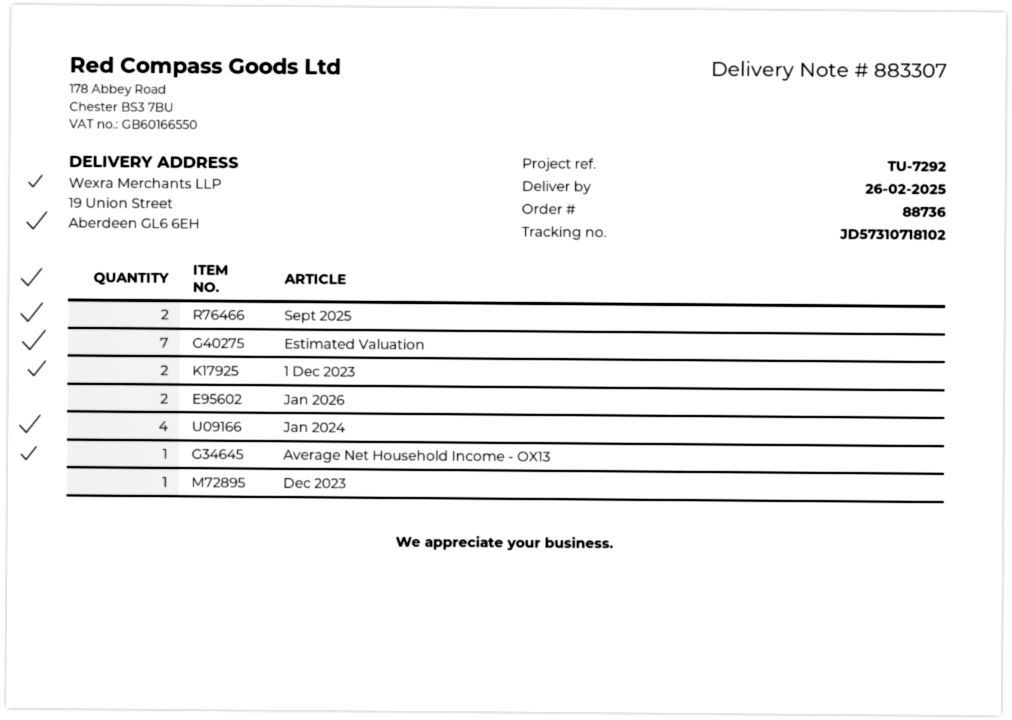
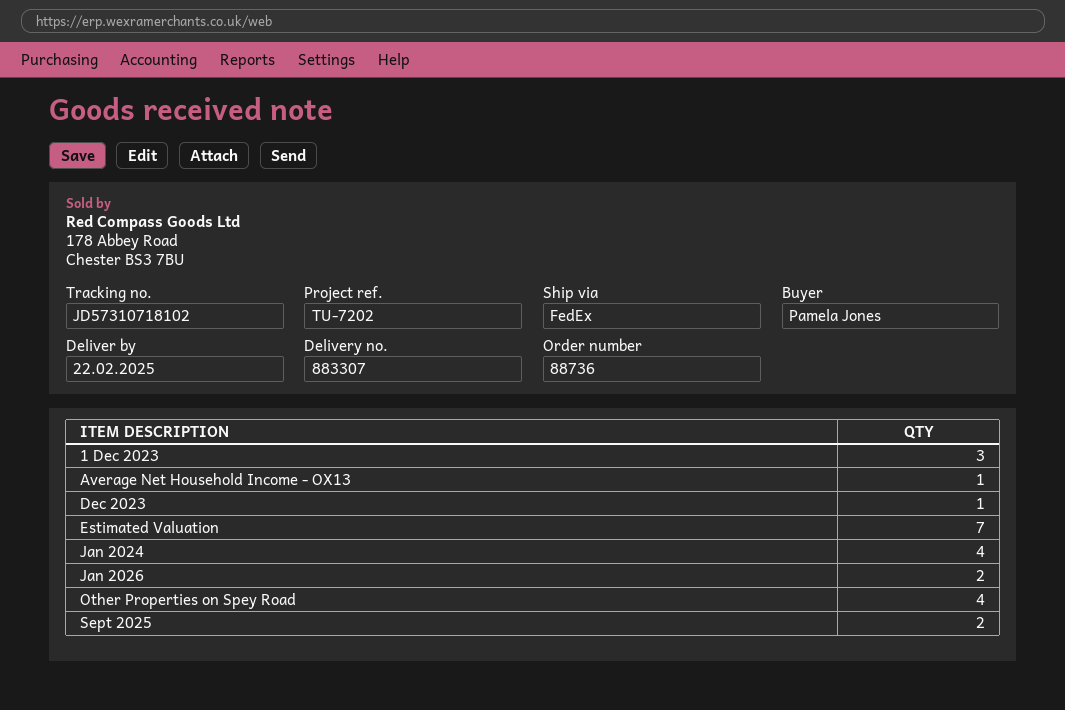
delivery date: 2025-02-26 -> 2025-02-22
reference: TU-7292 -> TU-7202
1 Dec 2023: 2 -> 3
Other Properties on Spey Road: none -> 4

